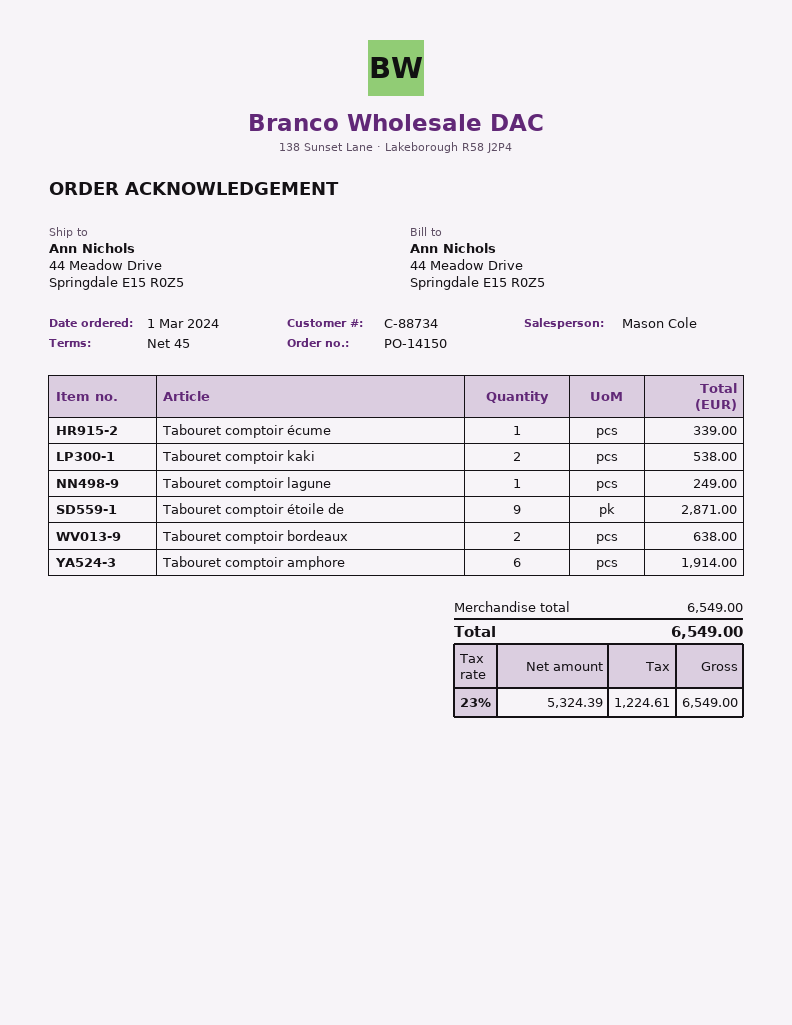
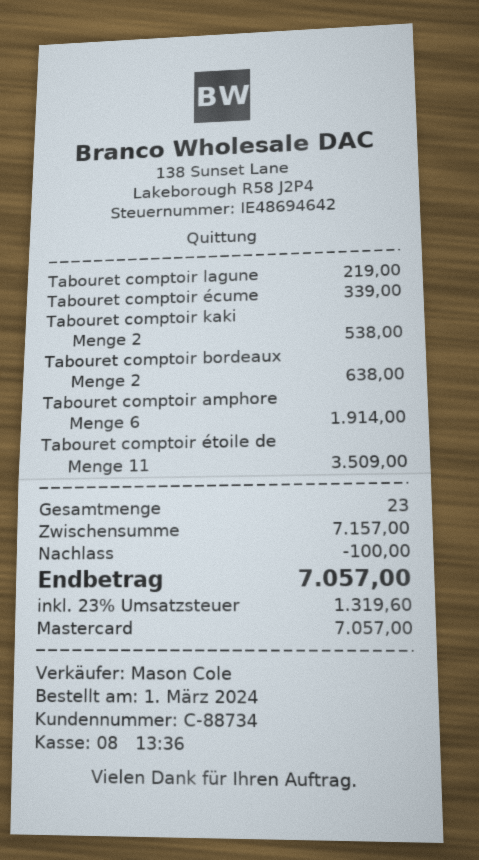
Tabouret comptoir lagune: 1 for 249.00 -> 1 for 219.00
Tabouret comptoir étoile de: 9 for 2871.00 -> 11 for 3509.00
subtotal: 6549.00 -> 7157.00
discount: none -> 100.00
tax: 23% = 1224.61 -> 23% = 1319.60
total: 6549.00 -> 7057.00

